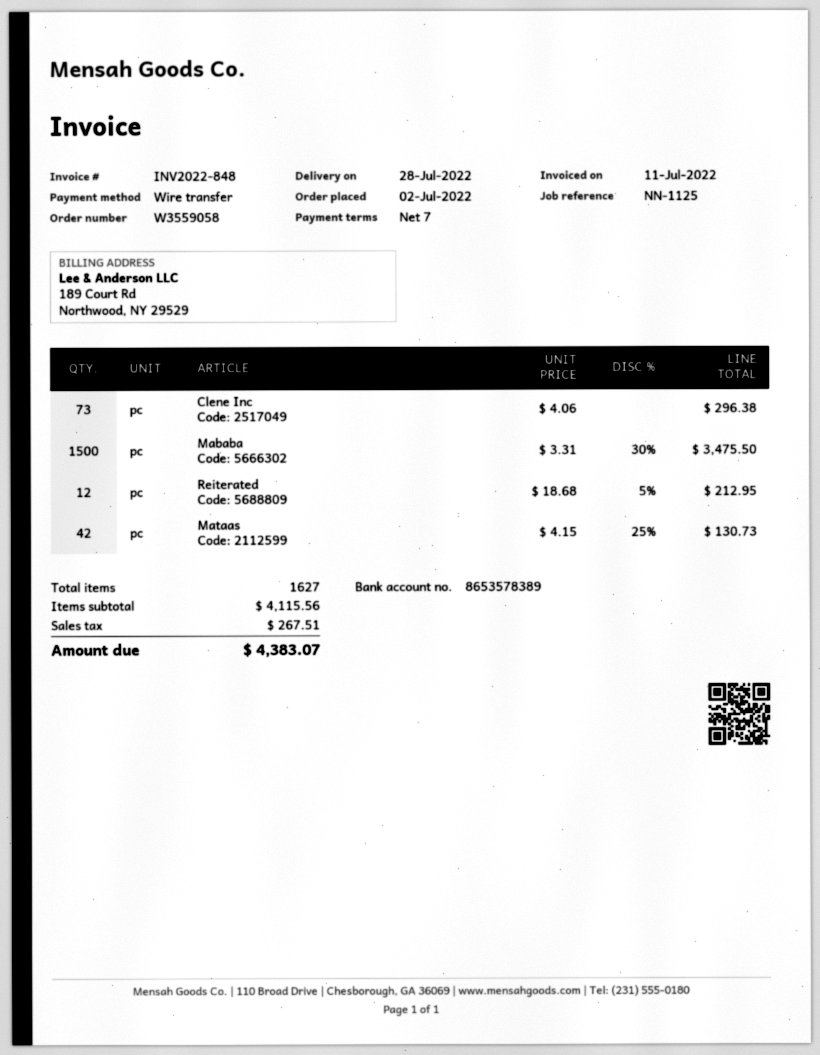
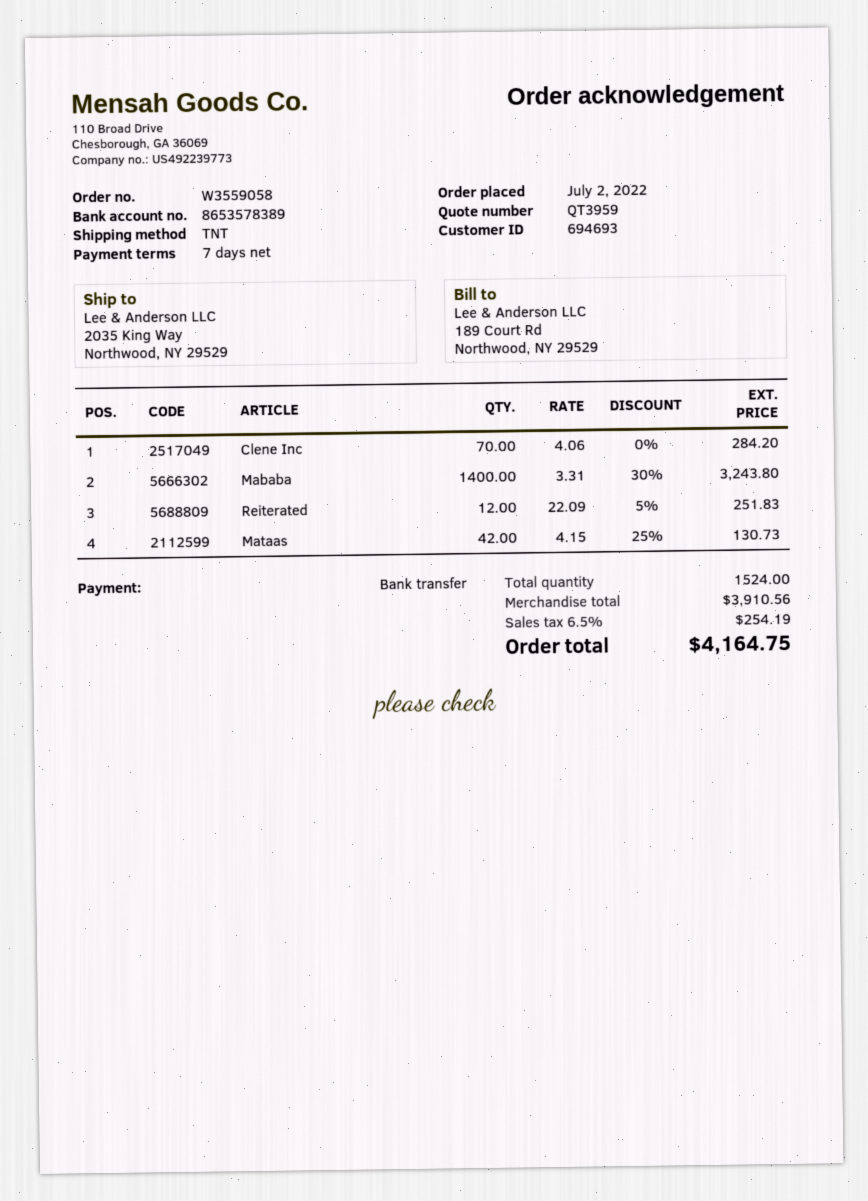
Clene Inc: 73 x 4.06 = 296.38 -> 70 x 4.06 = 284.20
Mababa: 1500 x 3.31 - 30% = 3475.50 -> 1400 x 3.31 - 30% = 3243.80
Reiterated: 12 x 18.68 - 5% = 212.95 -> 12 x 22.09 - 5% = 251.83
total quantity: 1627 -> 1524
subtotal: 4115.56 -> 3910.56
tax: 267.51 -> 254.19
total: 4383.07 -> 4164.75

